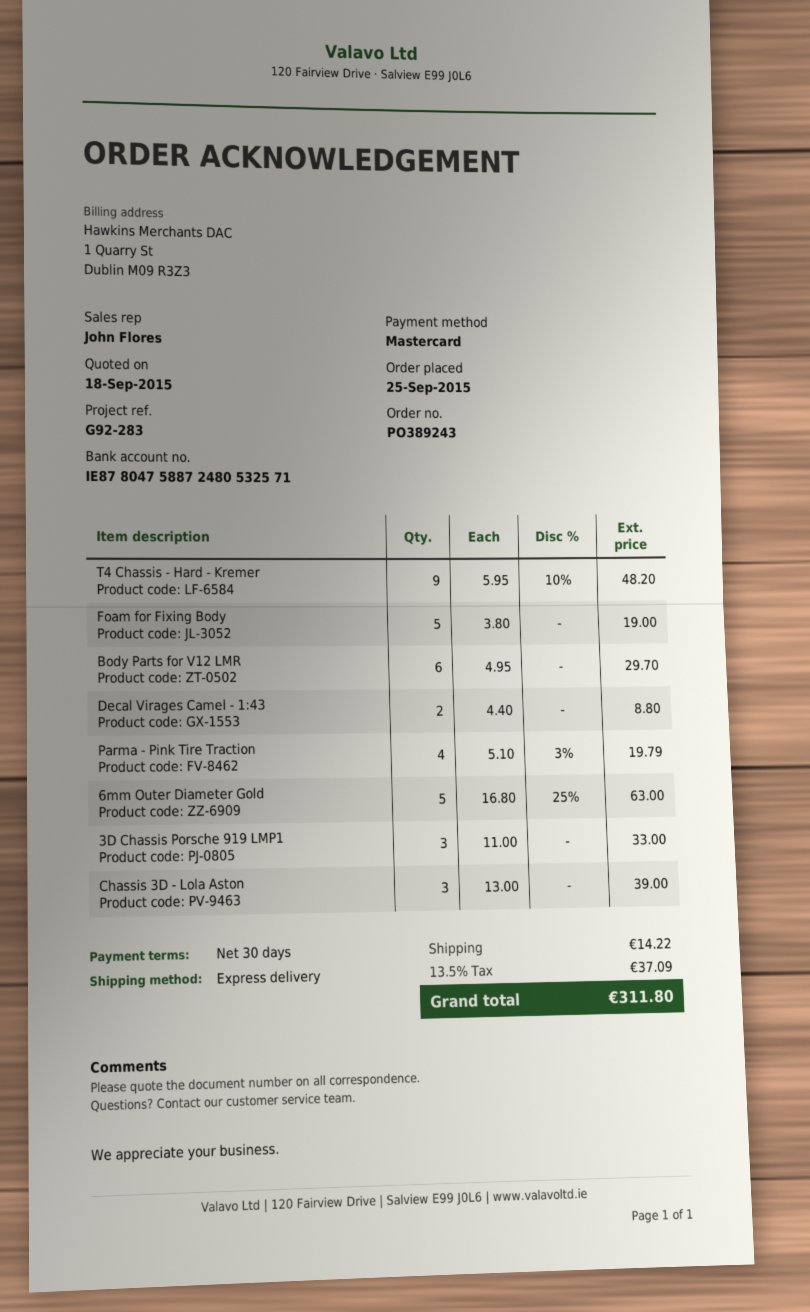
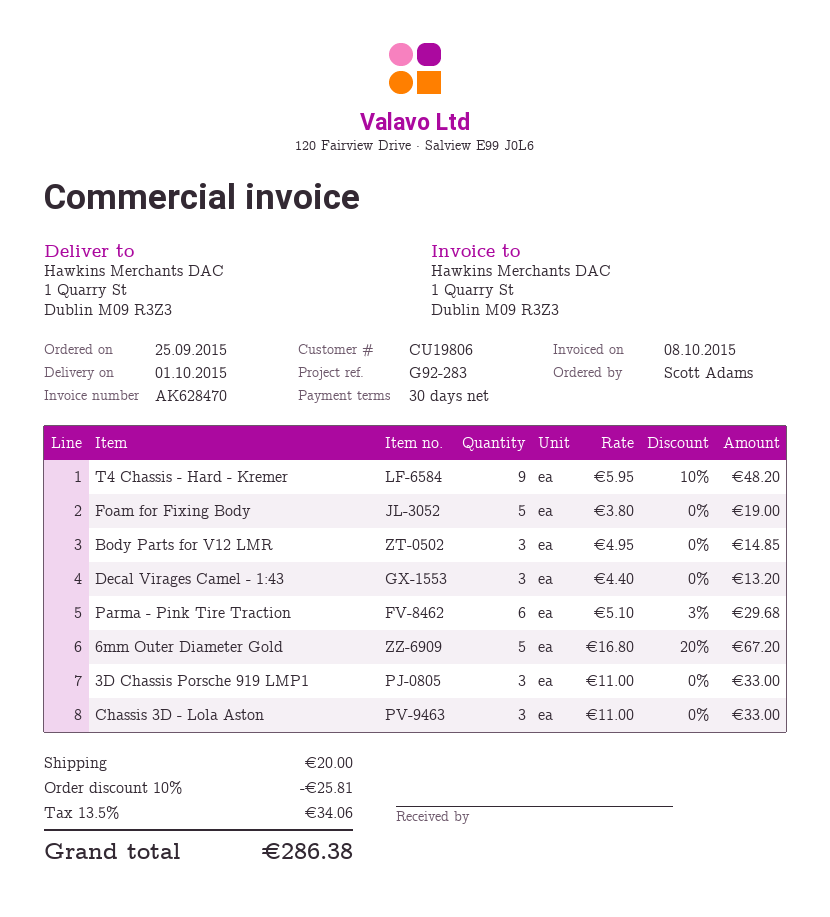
Body Parts for V12 LMR: 6 x 4.95 = 29.70 -> 3 x 4.95 = 14.85
Decal Virages Camel - 1:43: 2 x 4.40 = 8.80 -> 3 x 4.40 = 13.20
Parma - Pink Tire Traction: 4 x 5.10 - 3% = 19.79 -> 6 x 5.10 - 3% = 29.68
6mm Outer Diameter Gold: 5 x 16.80 - 25% = 63.00 -> 5 x 16.80 - 20% = 67.20
Chassis 3D - Lola Aston: 3 x 13.00 = 39.00 -> 3 x 11.00 = 33.00
discount: none -> 10% = 25.81
shipping: 14.22 -> 20.00
tax: 13.5% = 37.09 -> 13.5% = 34.06
total: 311.80 -> 286.38

